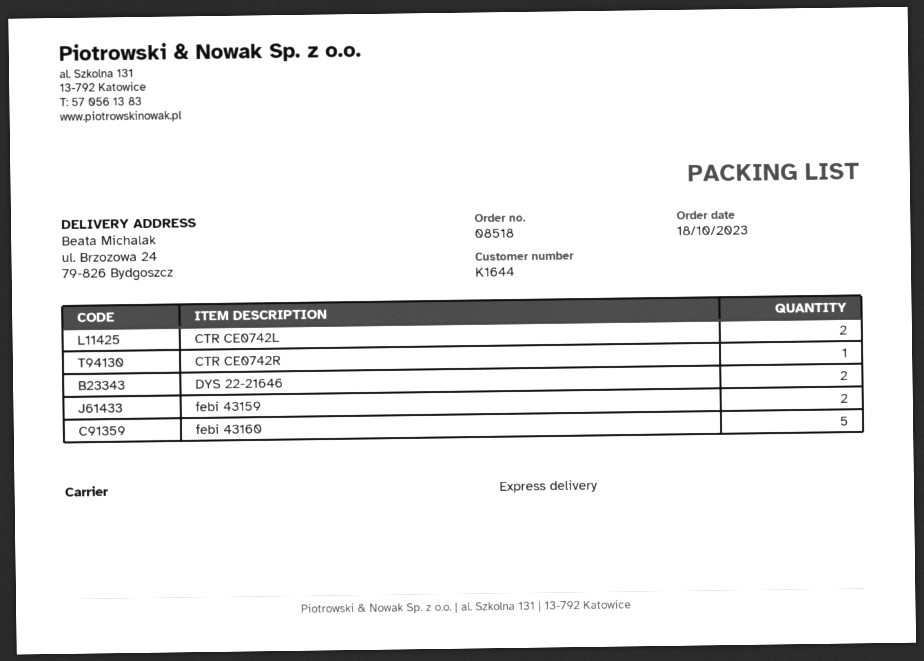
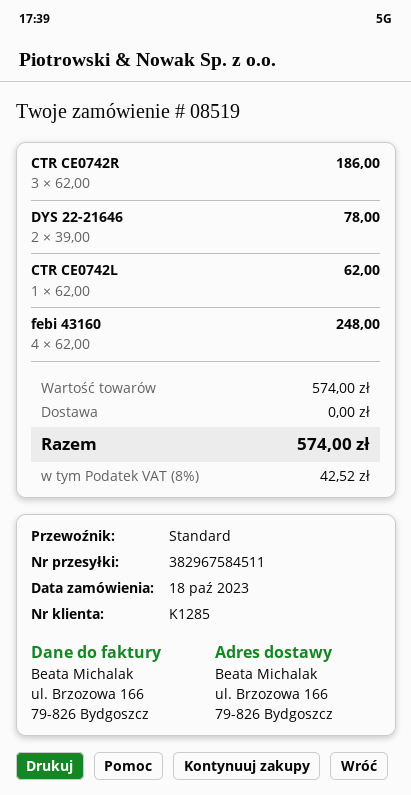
order number: 08518 -> 08519
customer number: K1644 -> K1285
shipping method: express -> standard
ship to: ul. Brzozowa 24, 79-826 Bydgoszcz -> ul. Brzozowa 166, 79-826 Bydgoszcz
CTR CE0742L: 2 -> 1
CTR CE0742R: 1 -> 3
febi 43159: 2 -> none
febi 43160: 5 -> 4

